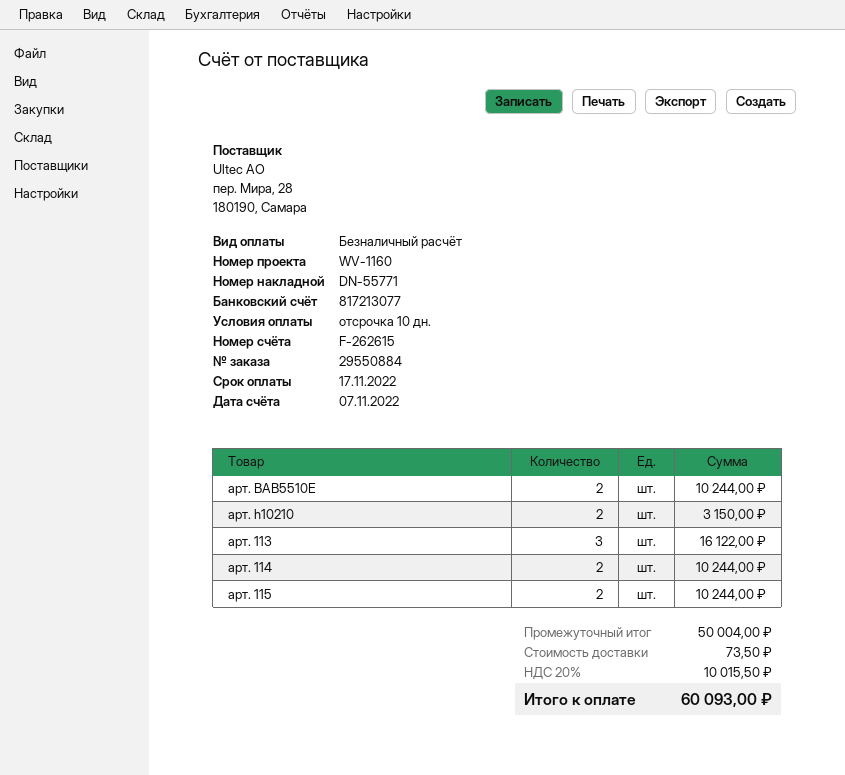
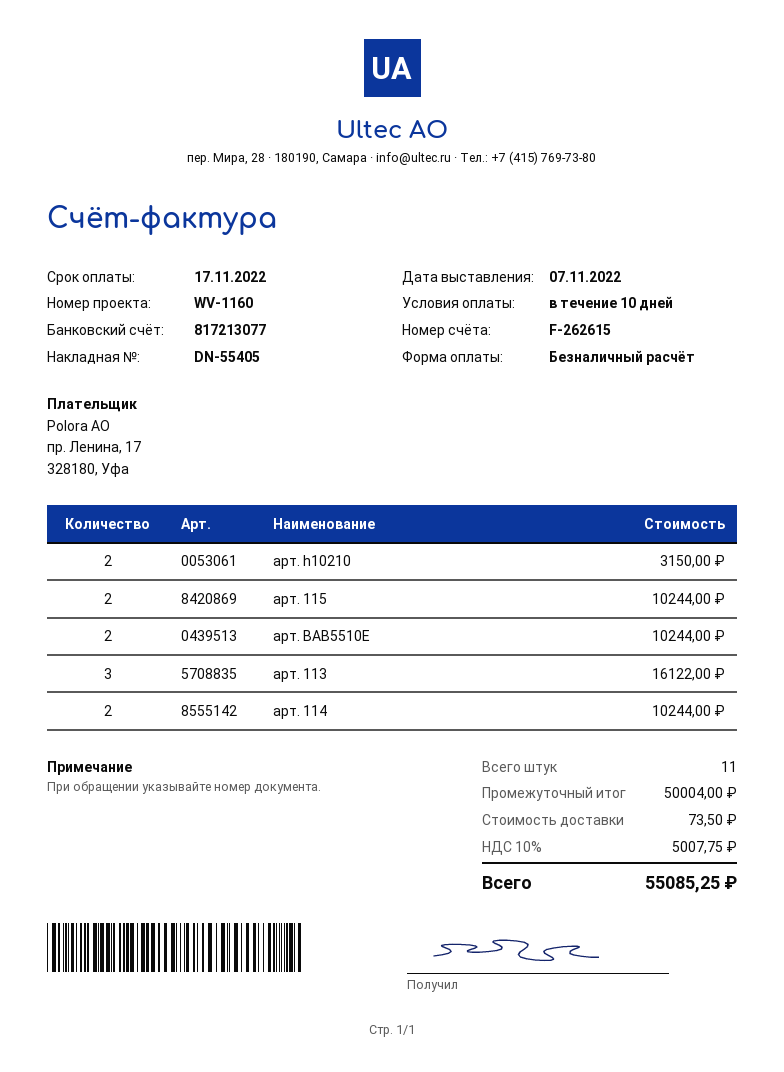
delivery note number: DN-55771 -> DN-55405
tax: 20% = 10015.50 -> 10% = 5007.75
total: 60093.00 -> 55085.25

